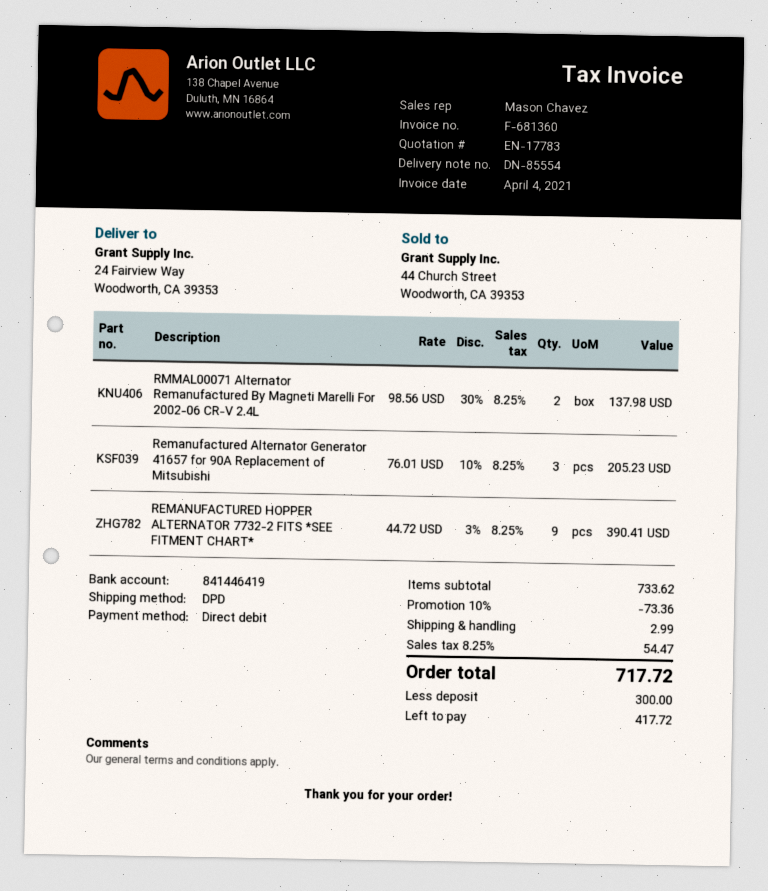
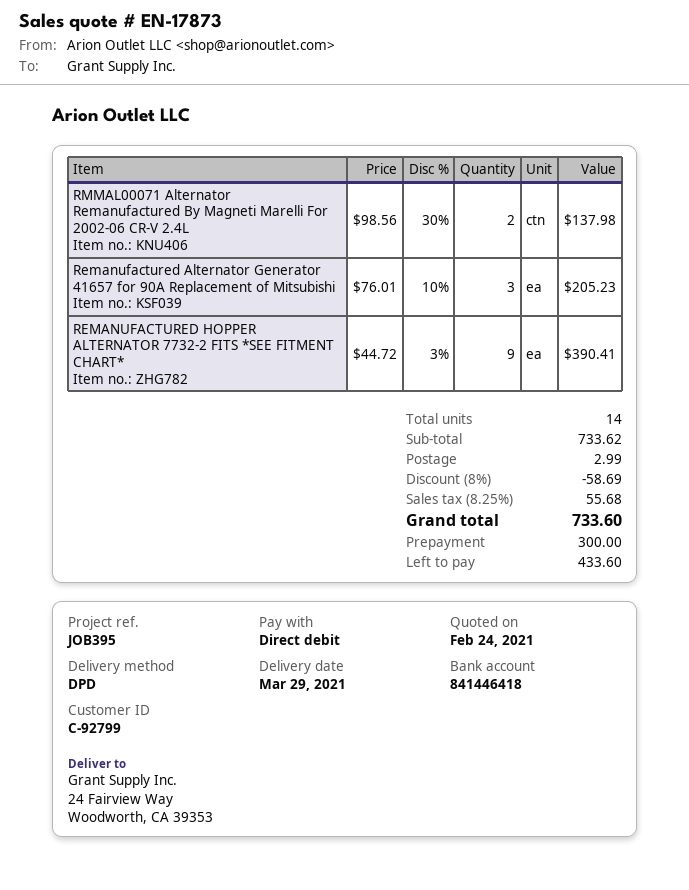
quote number: EN-17783 -> EN-17873
bank account: 841446419 -> 841446418
discount: 10% = 73.36 -> 8% = 58.69
tax: 8.25% = 54.47 -> 8.25% = 55.68
total: 717.72 -> 733.60
balance: 417.72 -> 433.60

